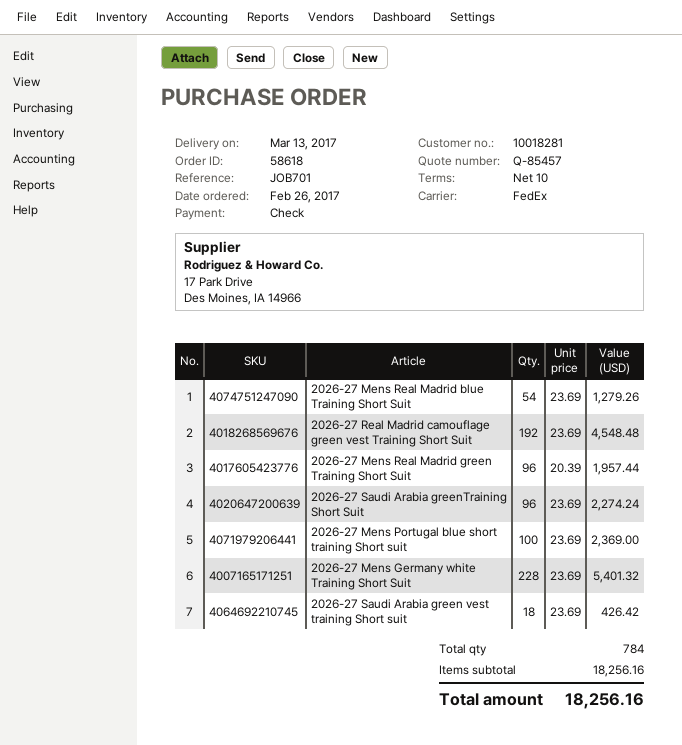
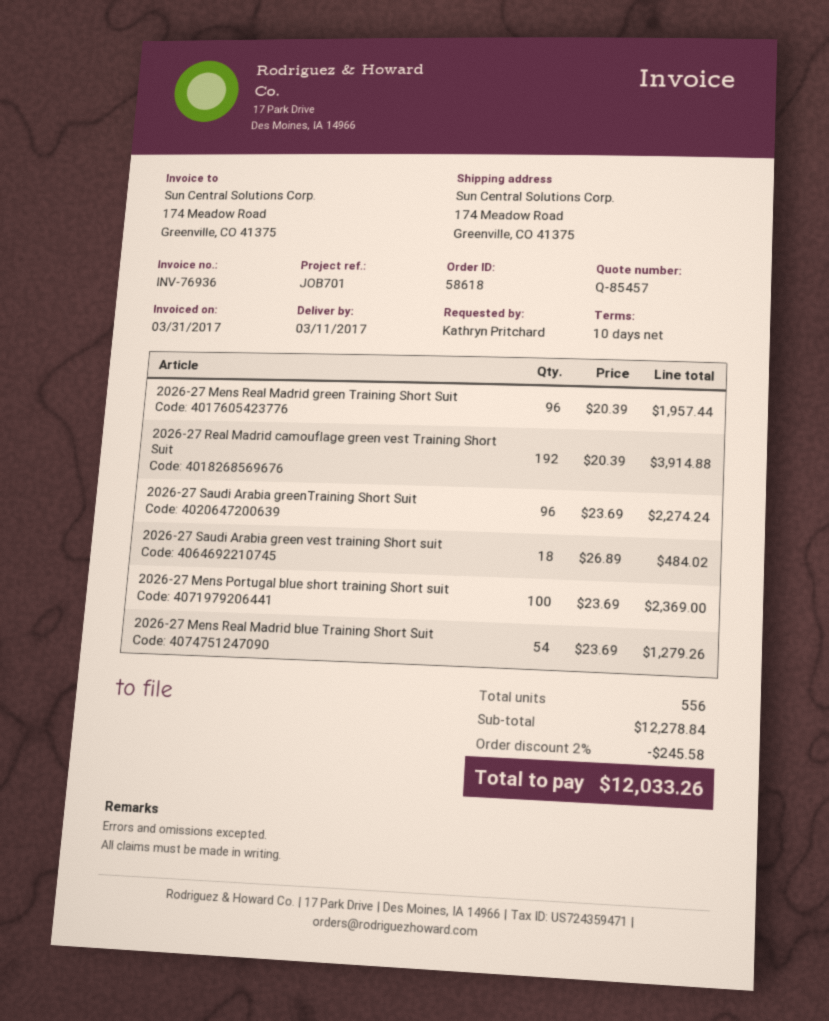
delivery date: 2017-03-13 -> 2017-03-11
2026-27 Real Madrid camouflage green vest Training Short Suit: 192 x 23.69 = 4548.48 -> 192 x 20.39 = 3914.88
2026-27 Mens Germany white Training Short Suit: 228 x 23.69 = 5401.32 -> none
2026-27 Saudi Arabia green vest training Short suit: 18 x 23.69 = 426.42 -> 18 x 26.89 = 484.02
total quantity: 784 -> 556
subtotal: 18256.16 -> 12278.84
discount: none -> 2% = 245.58
total: 18256.16 -> 12033.26

